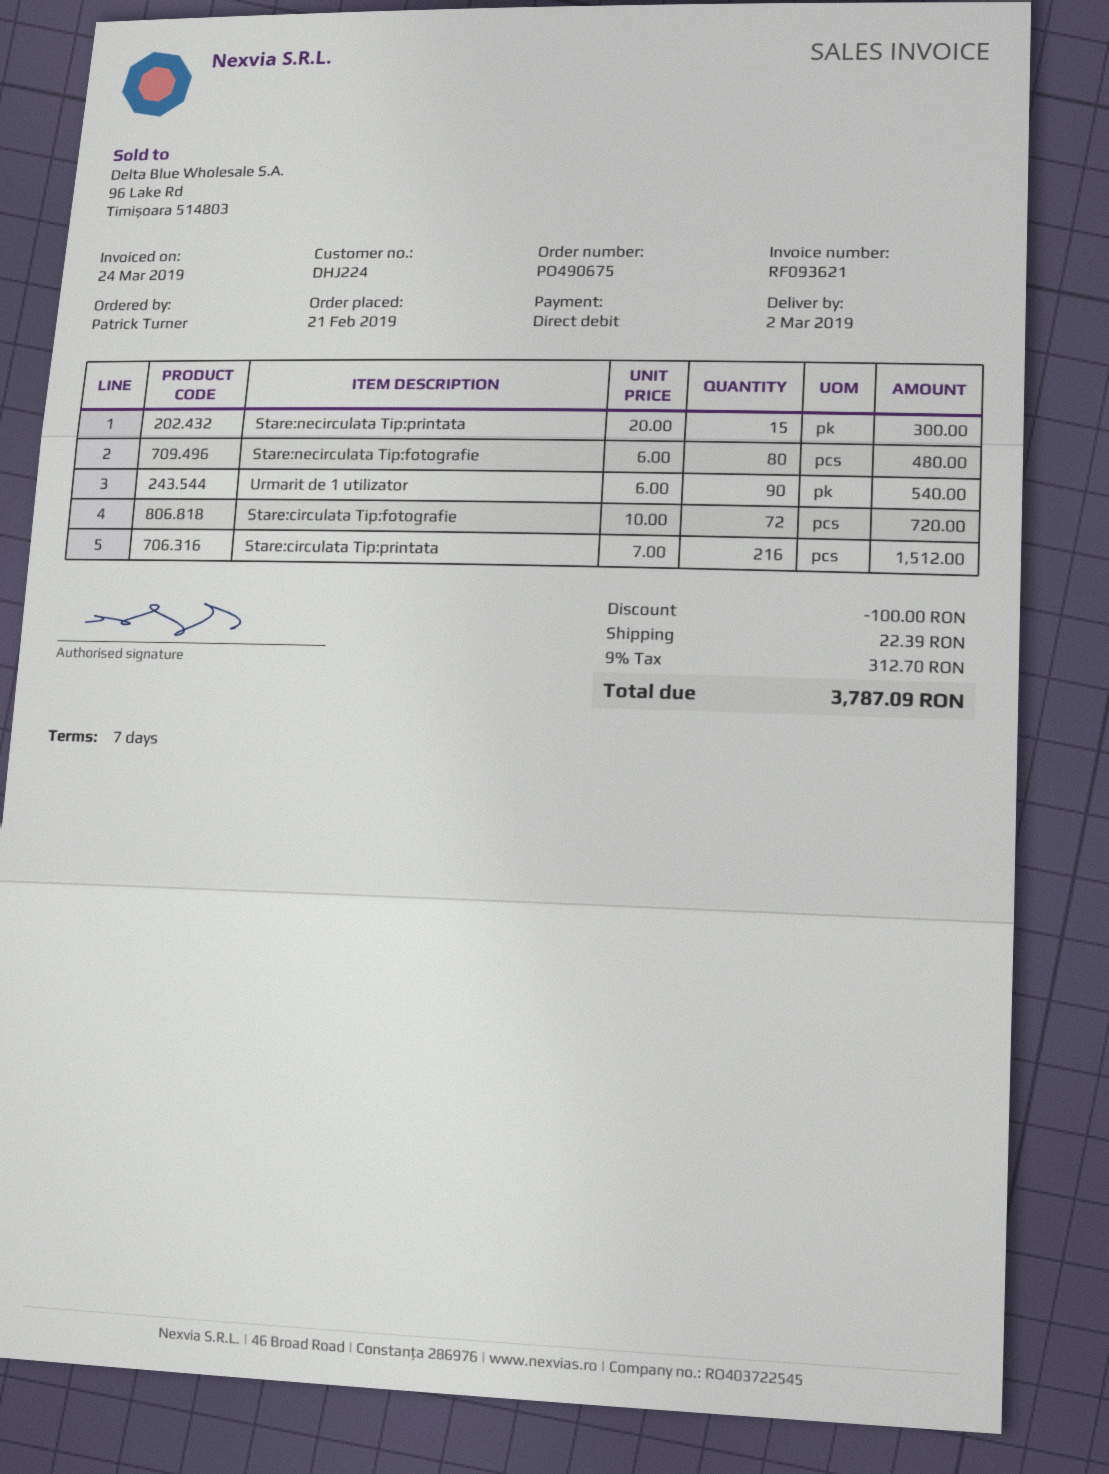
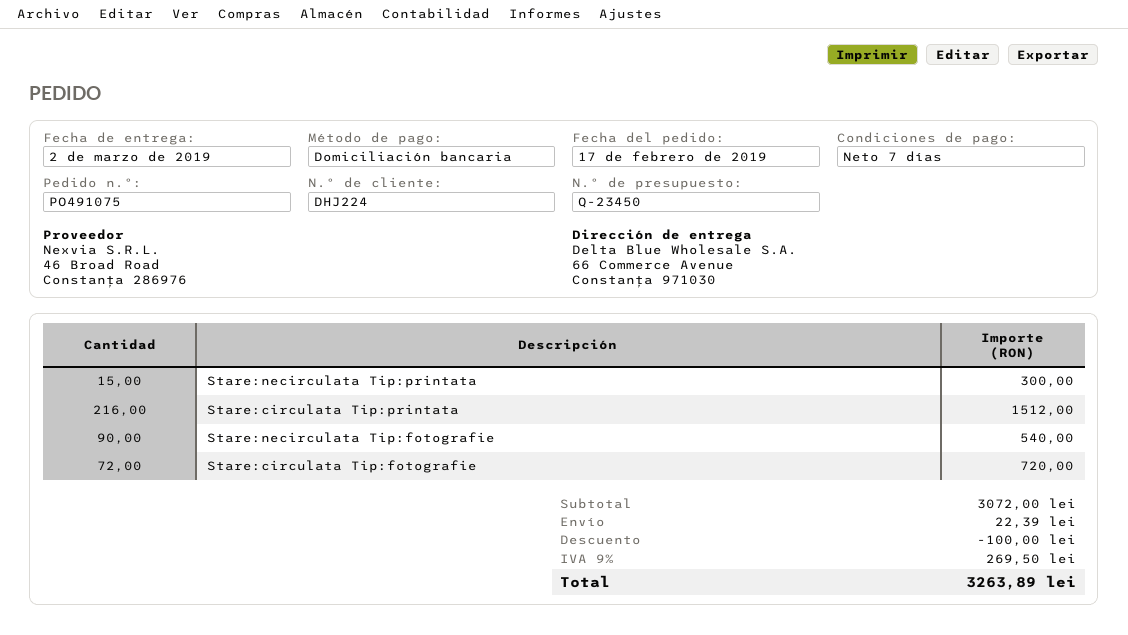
order number: PO490675 -> PO491075
order date: 2019-02-21 -> 2019-02-17
Stare:necirculata Tip:fotografie: 80 for 480.00 -> 90 for 540.00
Urmarit de 1 utilizator: 90 for 540.00 -> none
tax: 9% = 312.70 -> 9% = 269.50
total: 3787.09 -> 3263.89

